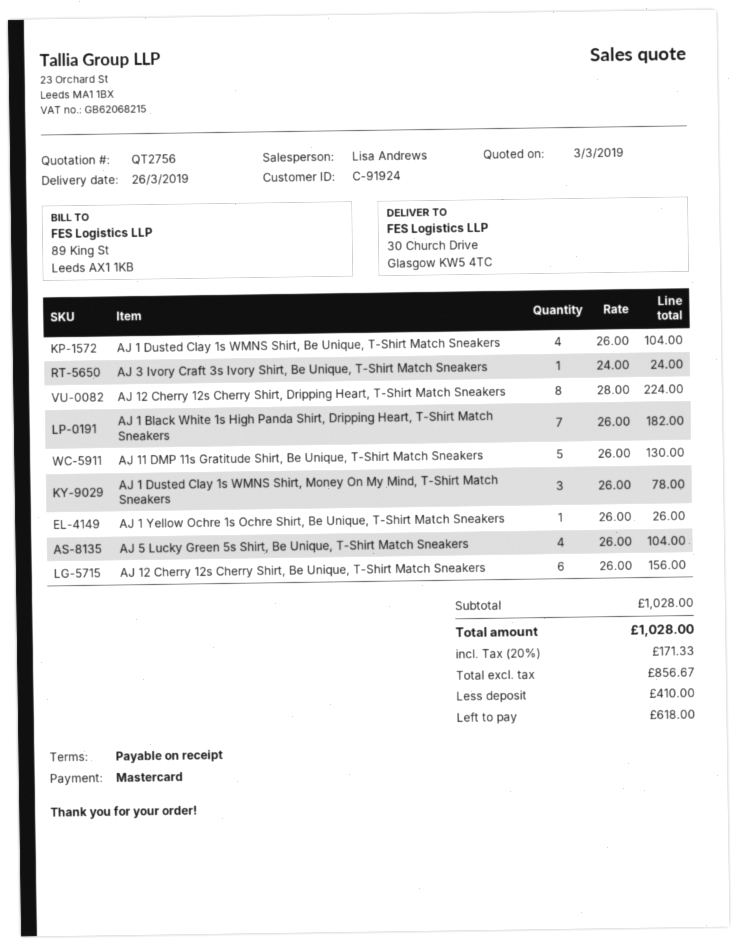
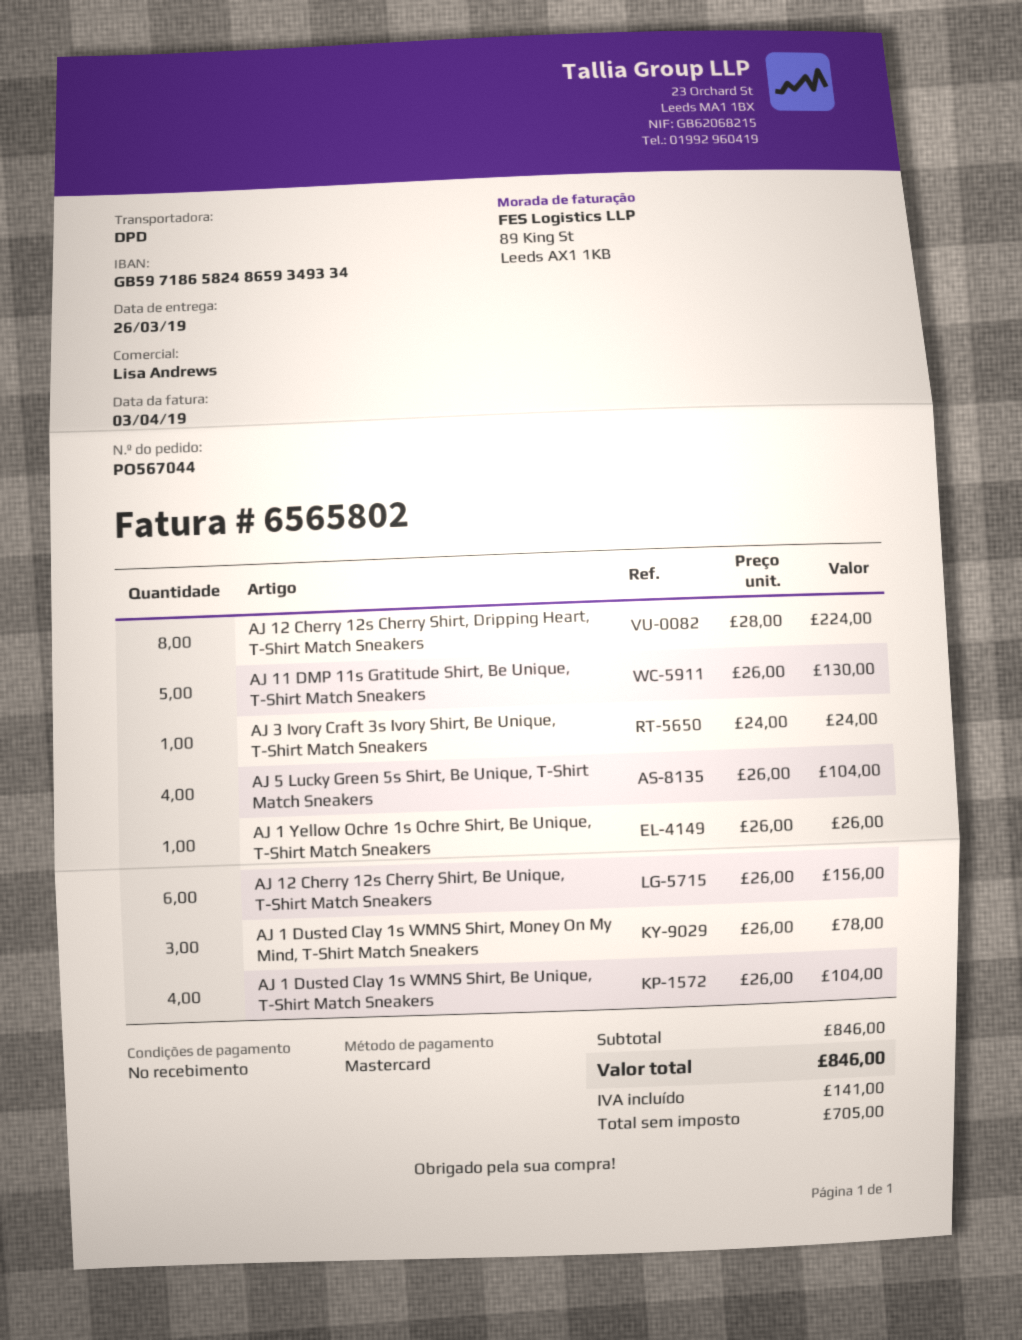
AJ 1 Black White 1s High Panda Shirt, Dripping Heart, T-Shirt Match Sneakers: 7 x 26.00 = 182.00 -> none
subtotal: 1028.00 -> 846.00
net: 856.67 -> 705.00
tax: 171.33 -> 141.00
total: 1028.00 -> 846.00

